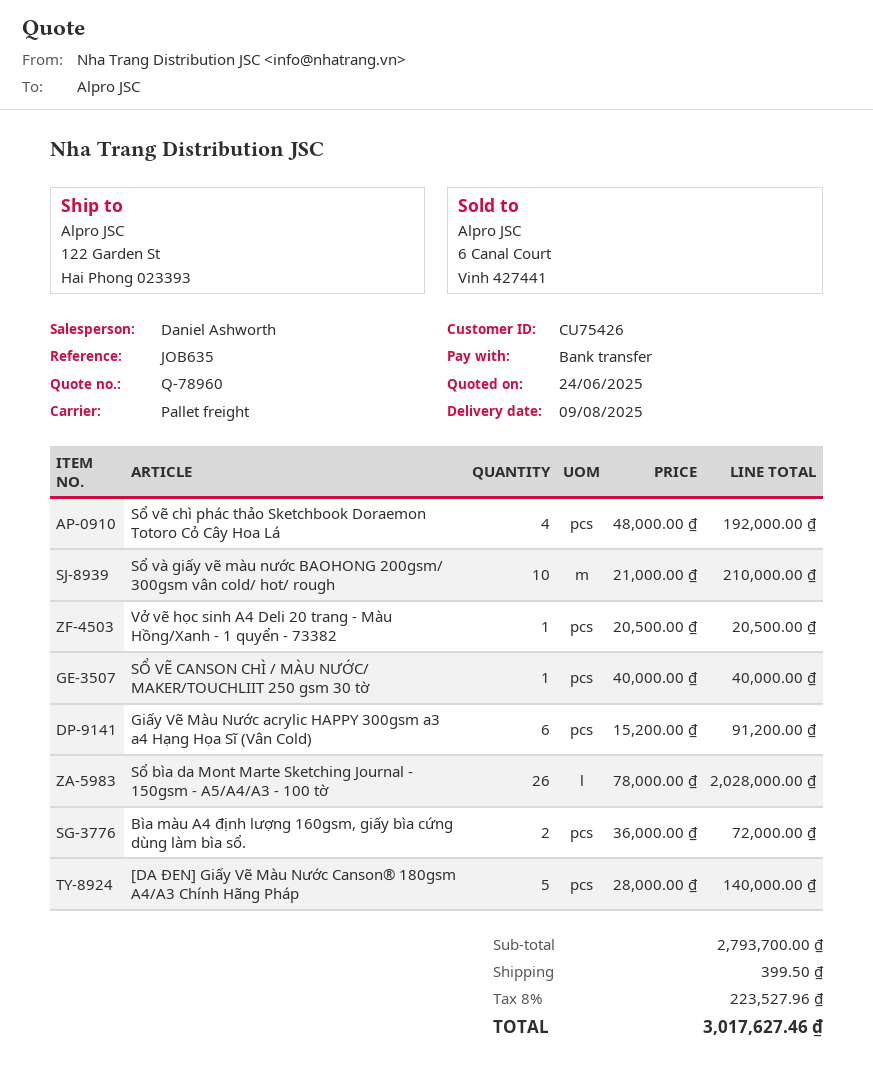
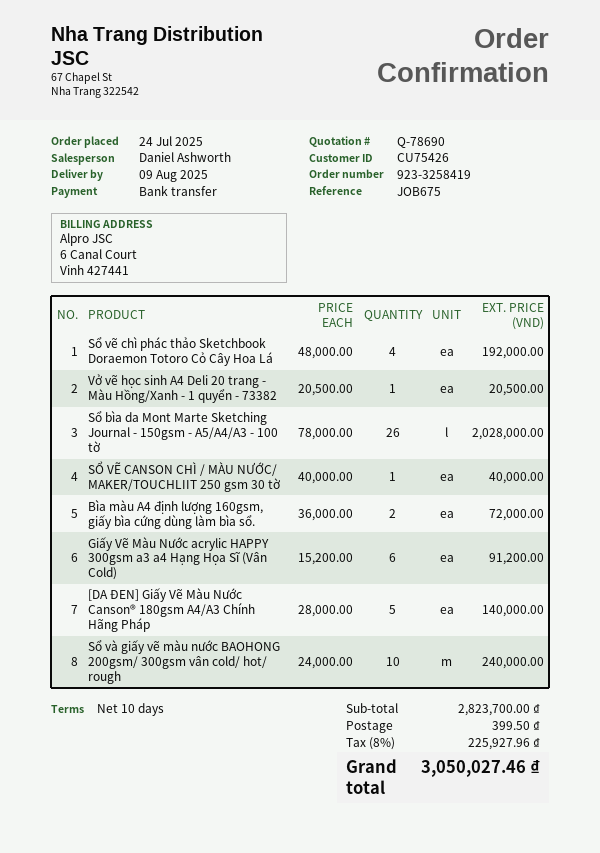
quote number: Q-78960 -> Q-78690
reference: JOB635 -> JOB675
Sổ và giấy vẽ màu nước BAOHONG 200gsm/ 300gsm vân cold/ hot/ rough: 10 x 21000.00 = 210000.00 -> 10 x 24000.00 = 240000.00
subtotal: 2793700.00 -> 2823700.00
tax: 8% = 223527.96 -> 8% = 225927.96
total: 3017627.46 -> 3050027.46

